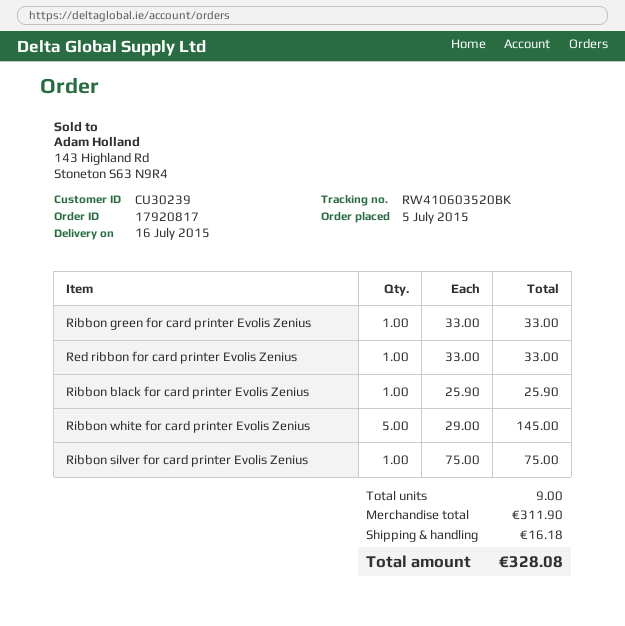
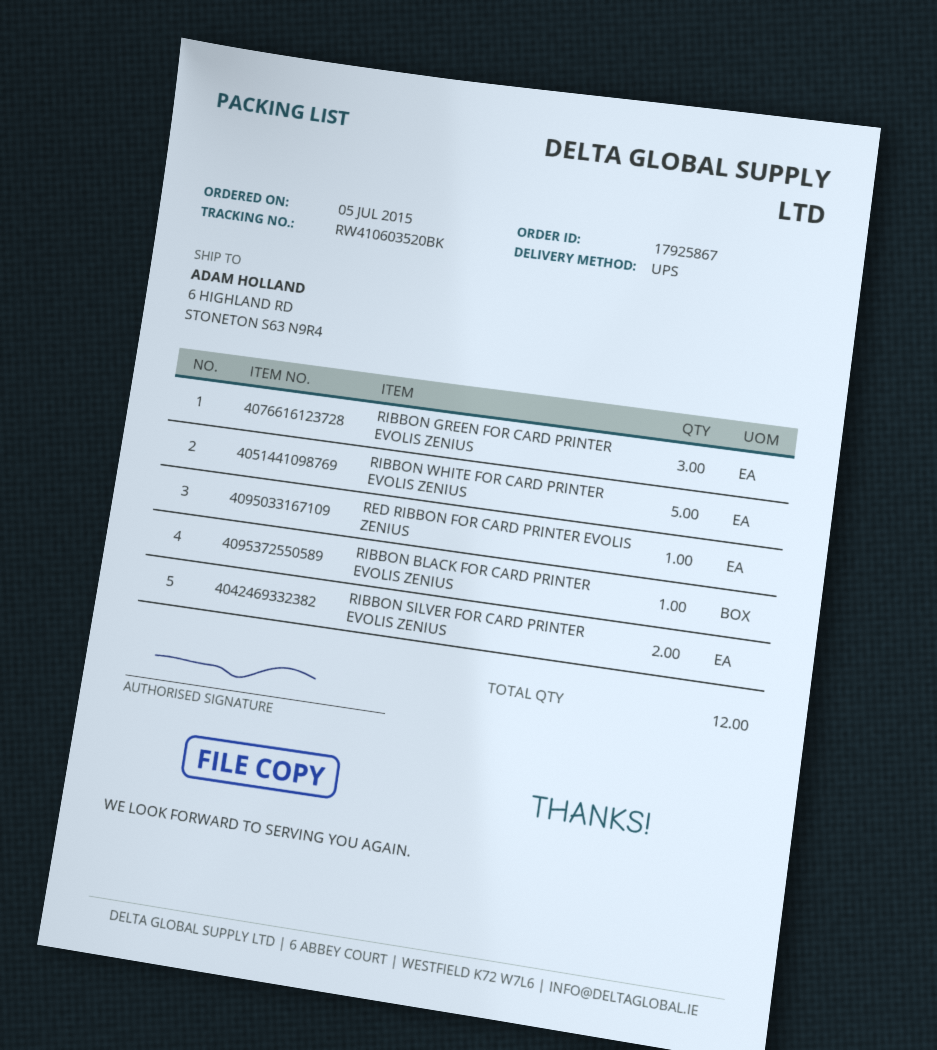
order number: 17920817 -> 17925867
Ribbon green for card printer Evolis Zenius: 1 -> 3
Ribbon silver for card printer Evolis Zenius: 1 -> 2
total quantity: 9 -> 12

